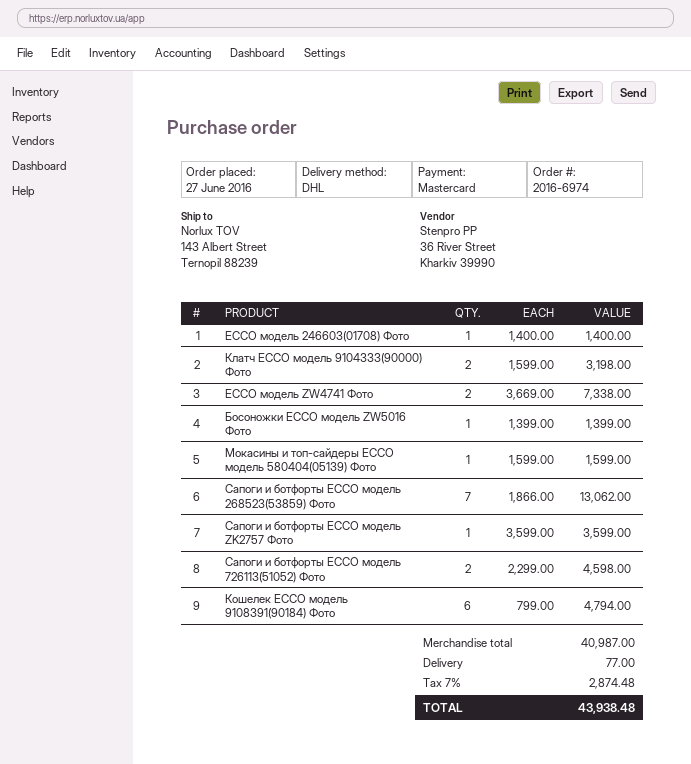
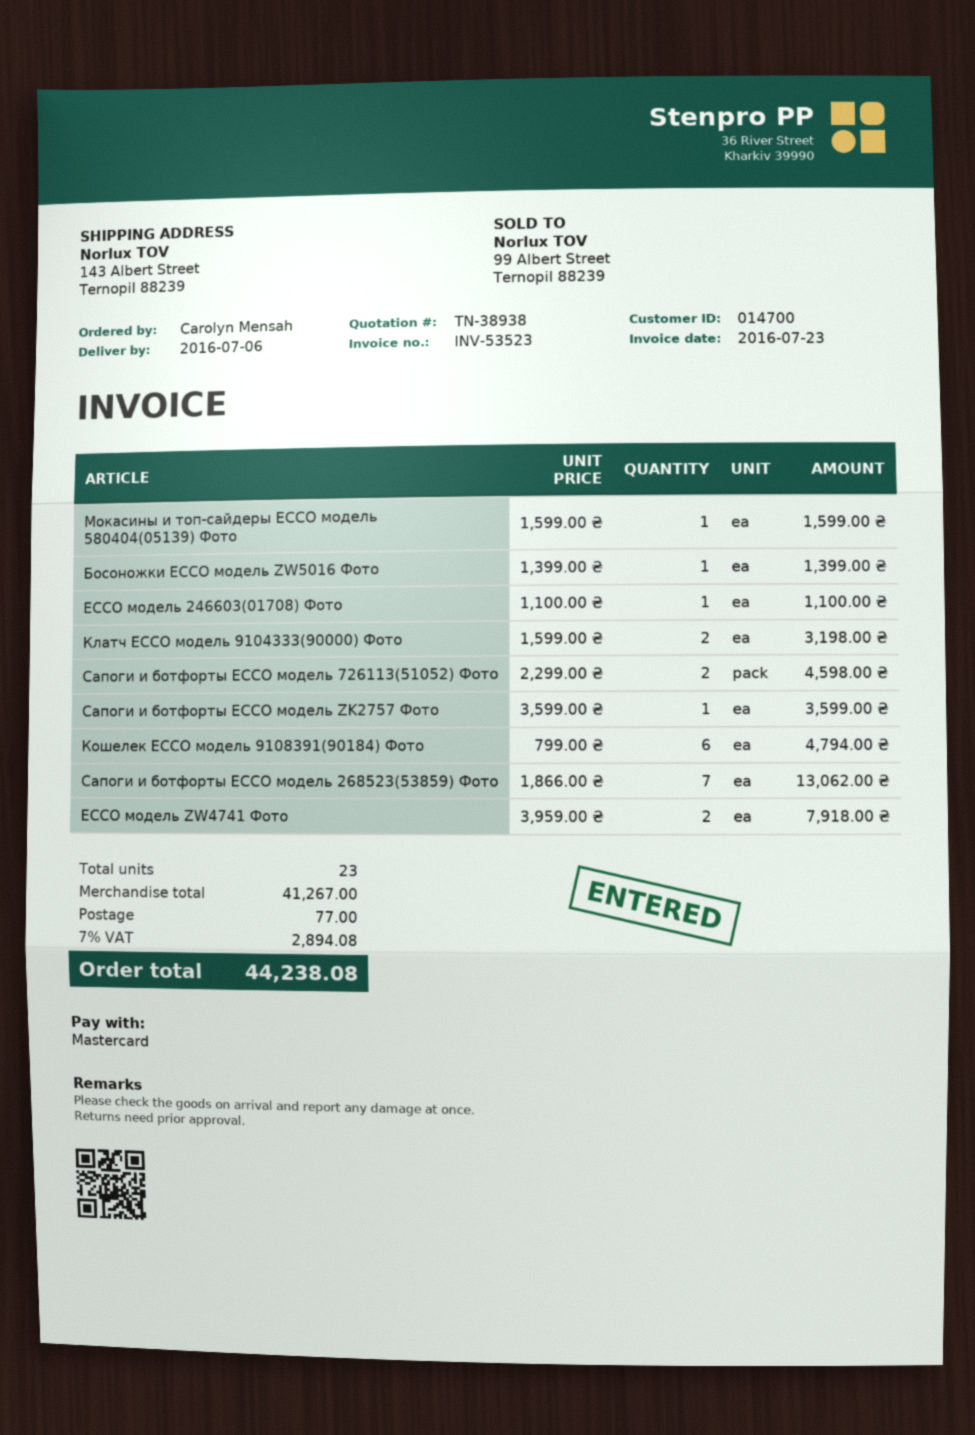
ECCO модель 246603(01708) Фото: 1 x 1400.00 = 1400.00 -> 1 x 1100.00 = 1100.00
ECCO модель ZW4741 Фото: 2 x 3669.00 = 7338.00 -> 2 x 3959.00 = 7918.00
subtotal: 40987.00 -> 41267.00
tax: 7% = 2874.48 -> 7% = 2894.08
total: 43938.48 -> 44238.08

